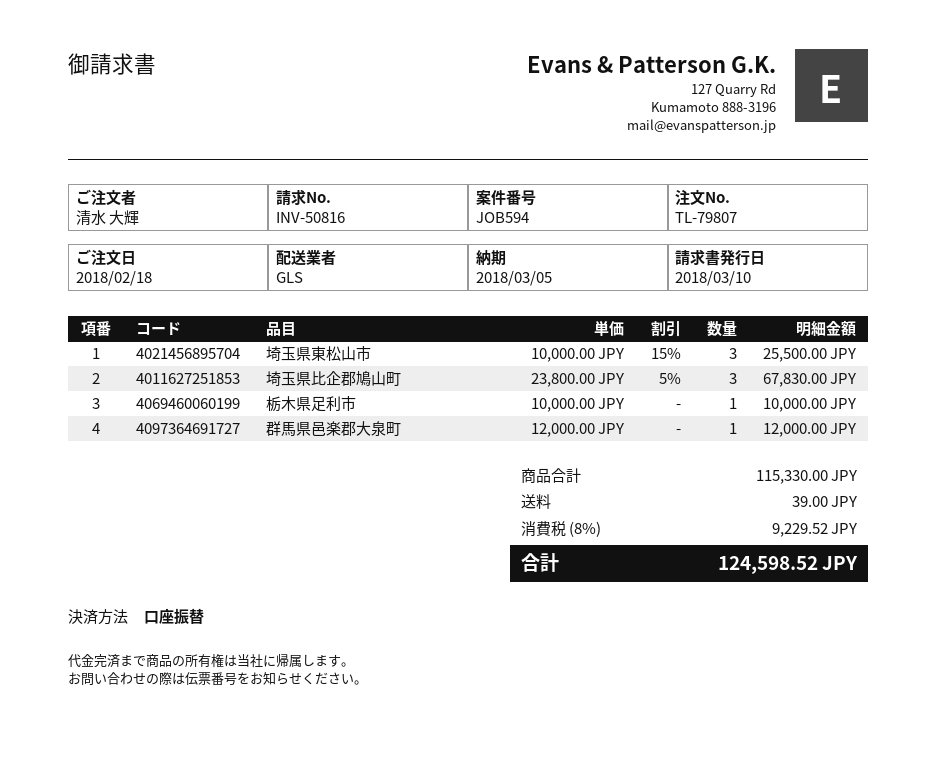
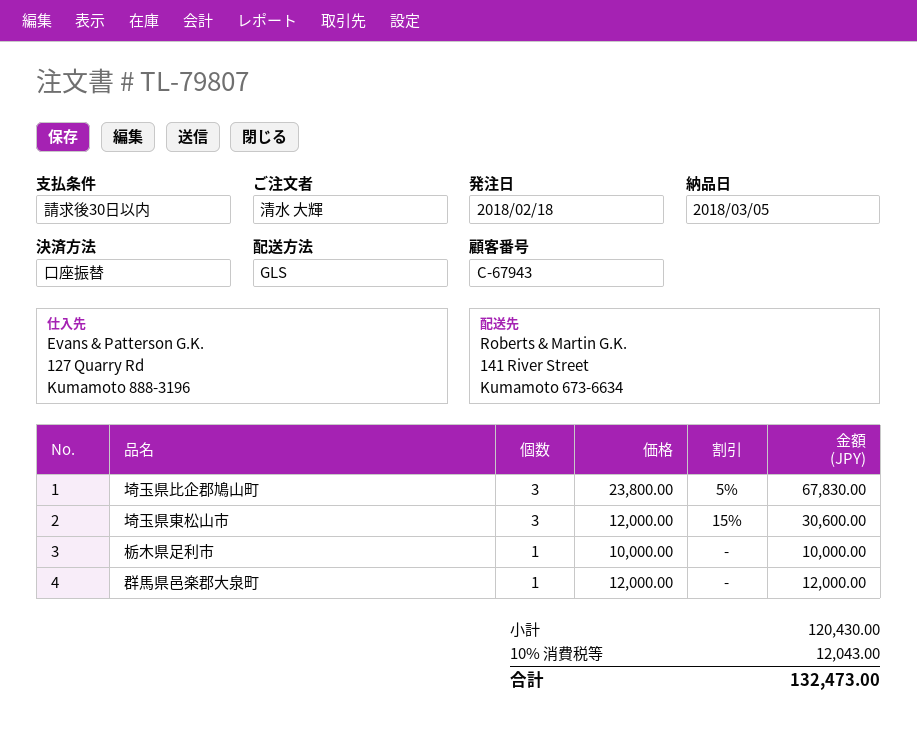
埼玉県東松山市: 3 x 10000.00 - 15% = 25500.00 -> 3 x 12000.00 - 15% = 30600.00
subtotal: 115330.00 -> 120430.00
shipping: 39.00 -> none
tax: 8% = 9229.52 -> 10% = 12043.00
total: 124598.52 -> 132473.00

